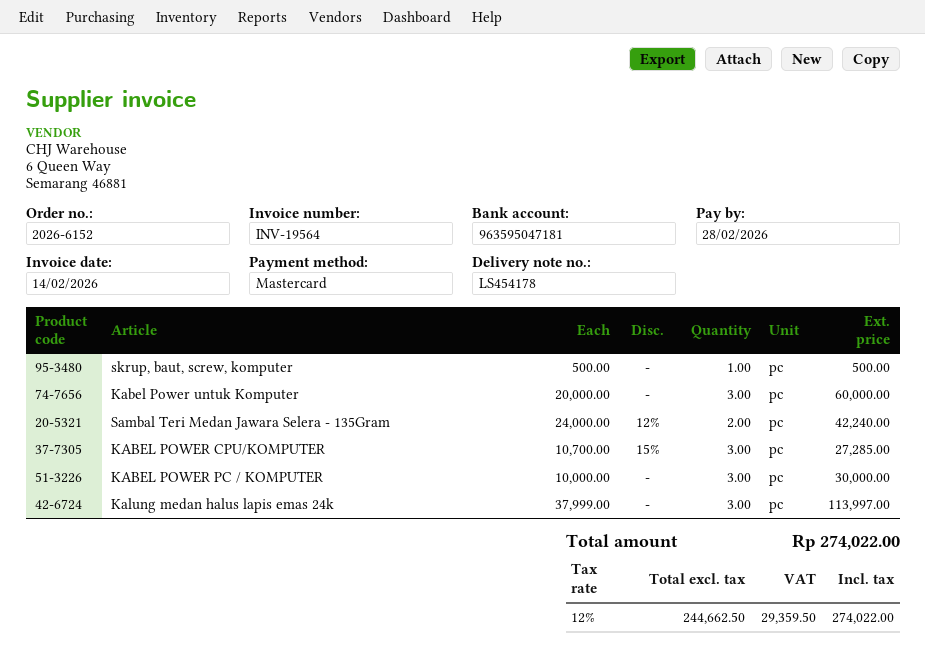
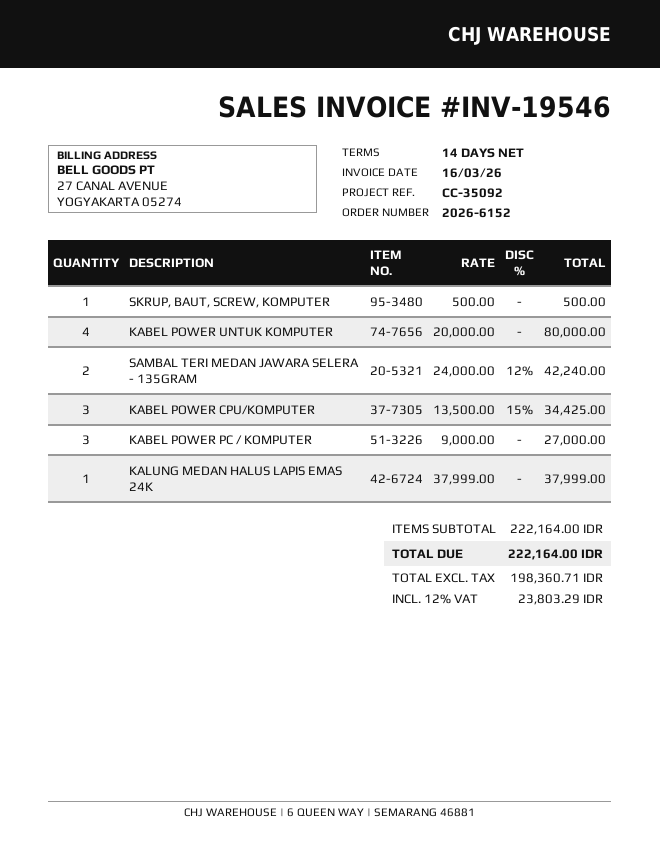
invoice number: INV-19564 -> INV-19546
invoice date: 2026-02-14 -> 2026-03-16
Kabel Power untuk Komputer: 3 x 20000.00 = 60000.00 -> 4 x 20000.00 = 80000.00
KABEL POWER CPU/KOMPUTER: 3 x 10700.00 - 15% = 27285.00 -> 3 x 13500.00 - 15% = 34425.00
KABEL POWER PC / KOMPUTER: 3 x 10000.00 = 30000.00 -> 3 x 9000.00 = 27000.00
Kalung medan halus lapis emas 24k: 3 x 37999.00 = 113997.00 -> 1 x 37999.00 = 37999.00
net: 244662.50 -> 198360.71
tax: 12% = 29359.50 -> 12% = 23803.29
total: 274022.00 -> 222164.00

